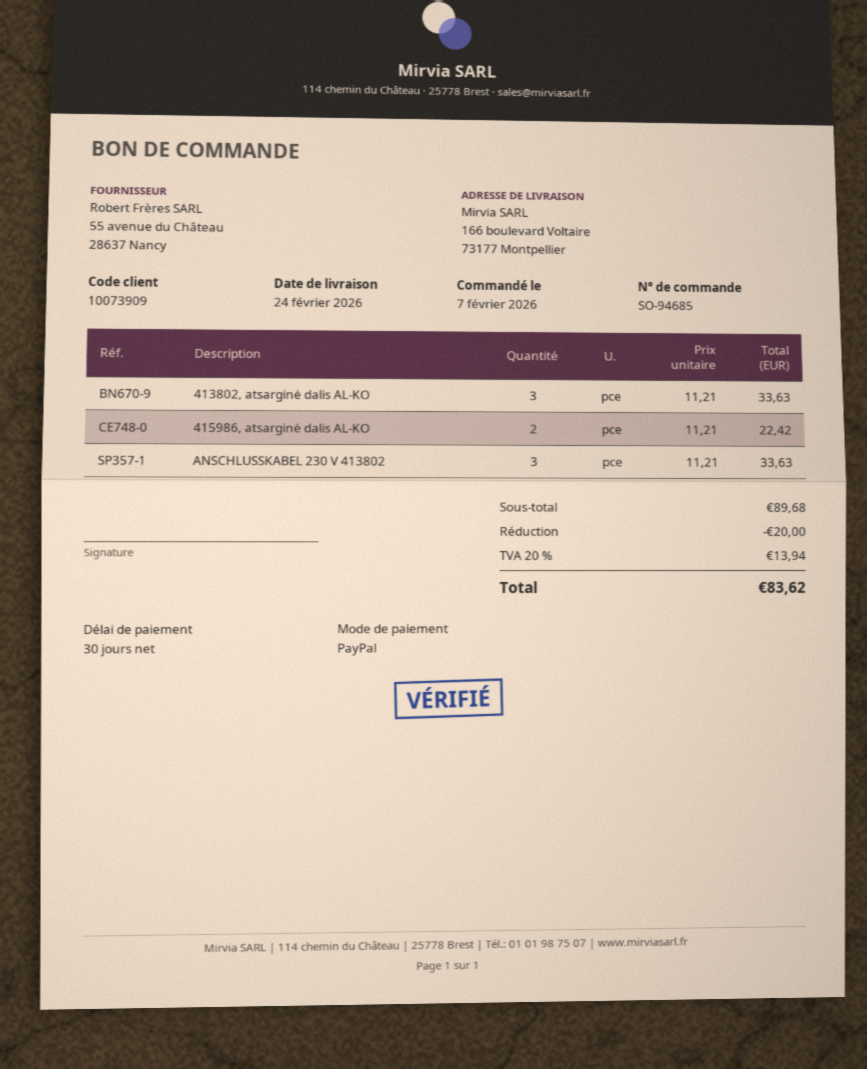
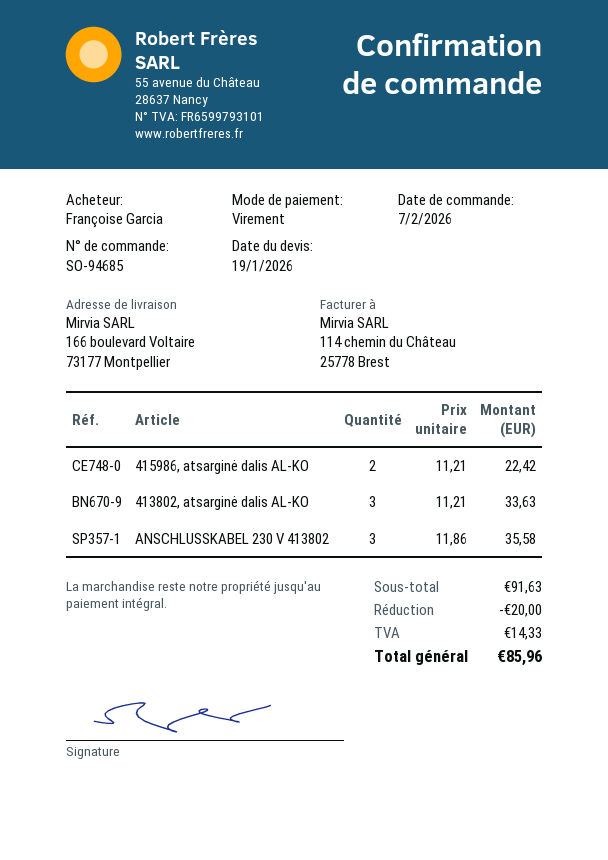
payment method: PayPal -> bank transfer
ANSCHLUSSKABEL 230 V 413802: 3 x 11.21 = 33.63 -> 3 x 11.86 = 35.58
subtotal: 89.68 -> 91.63
tax: 13.94 -> 14.33
total: 83.62 -> 85.96

